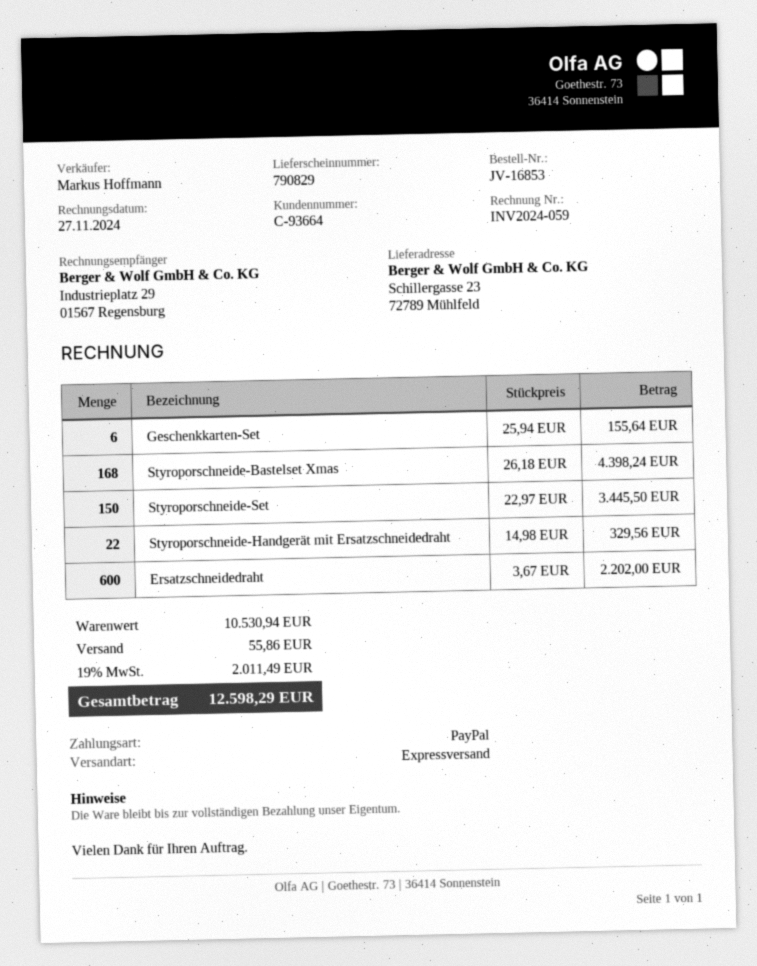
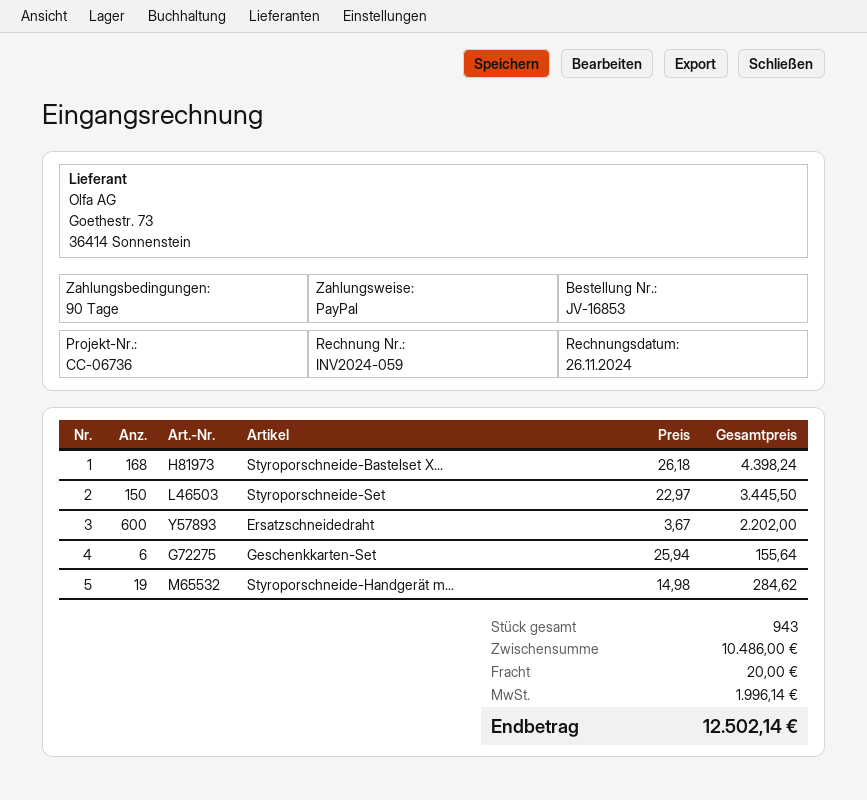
invoice date: 2024-11-27 -> 2024-11-26
Styroporschneide-Handgerät mit Ersatzschneidedraht: 22 x 14.98 = 329.56 -> 19 x 14.98 = 284.62
subtotal: 10530.94 -> 10486.00
shipping: 55.86 -> 20.00
tax: 2011.49 -> 1996.14
total: 12598.29 -> 12502.14

